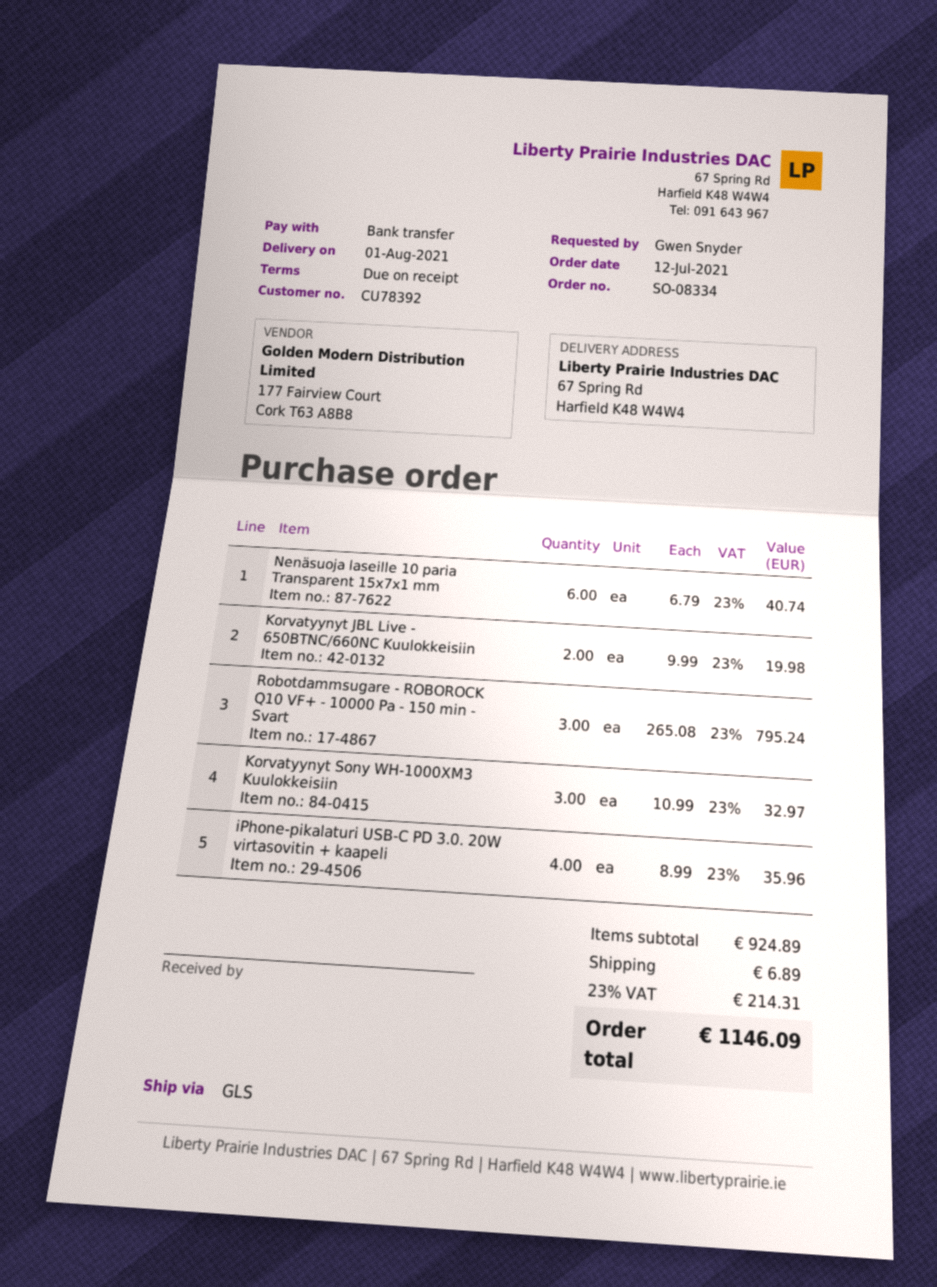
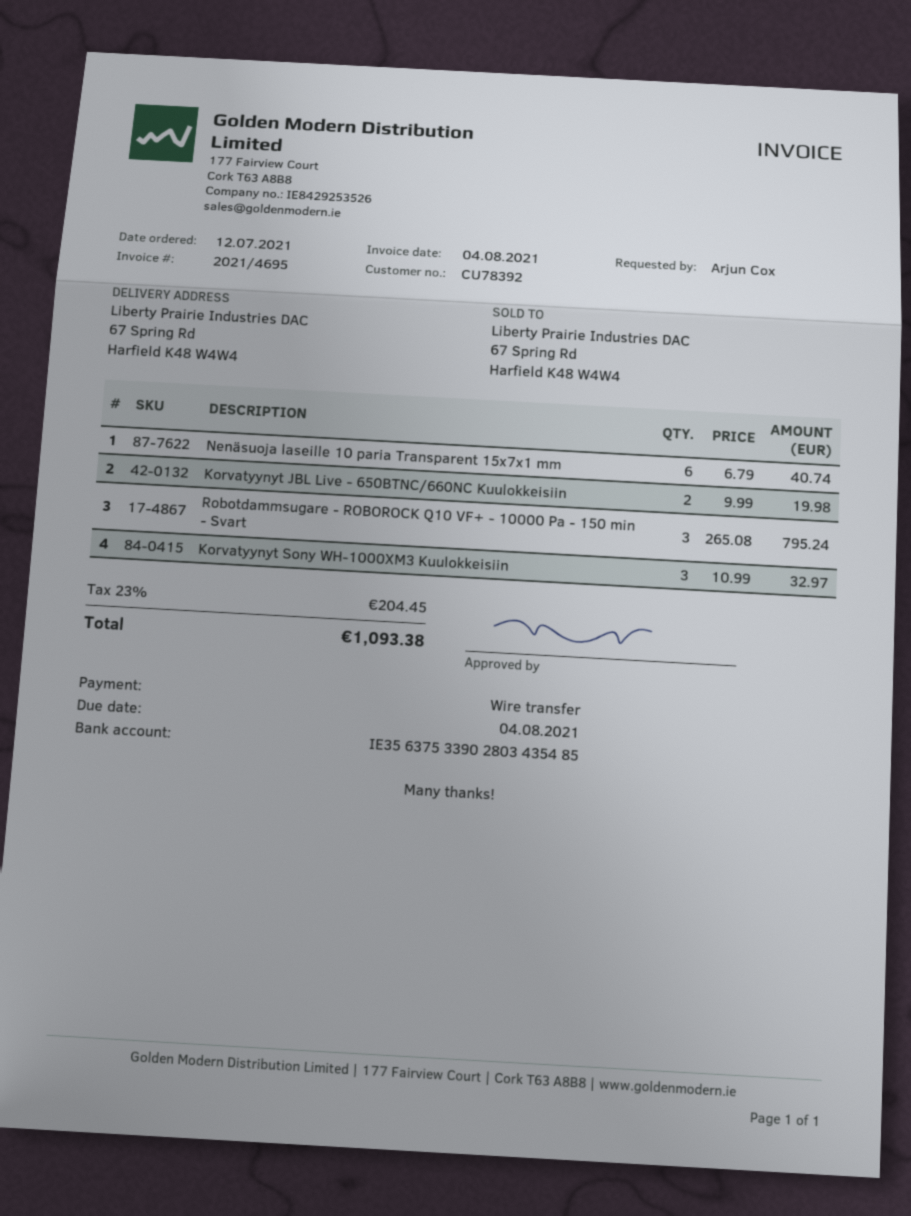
ordered by: Gwen Snyder -> Arjun Cox
iPhone-pikalaturi USB-C PD 3.0. 20W virtasovitin + kaapeli: 4 x 8.99 = 35.96 -> none
shipping: 6.89 -> none
tax: 23% = 214.31 -> 23% = 204.45
total: 1146.09 -> 1093.38

